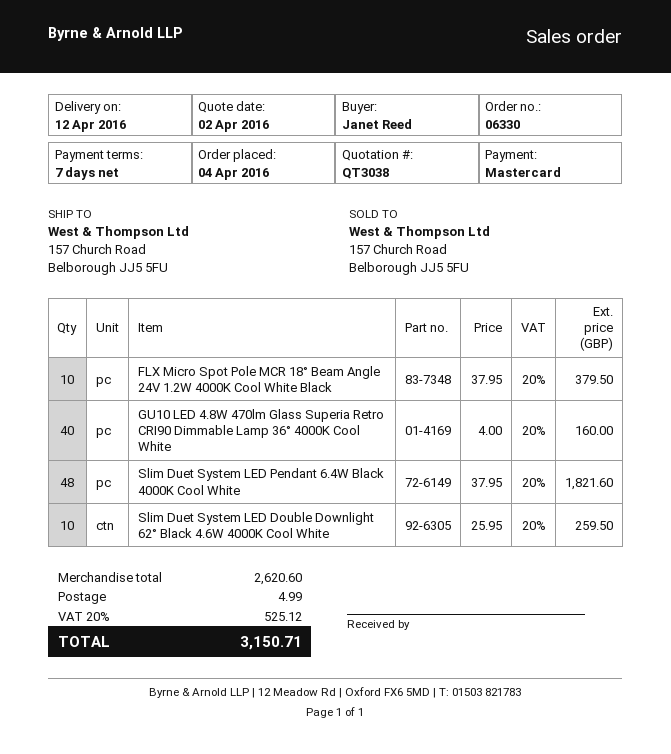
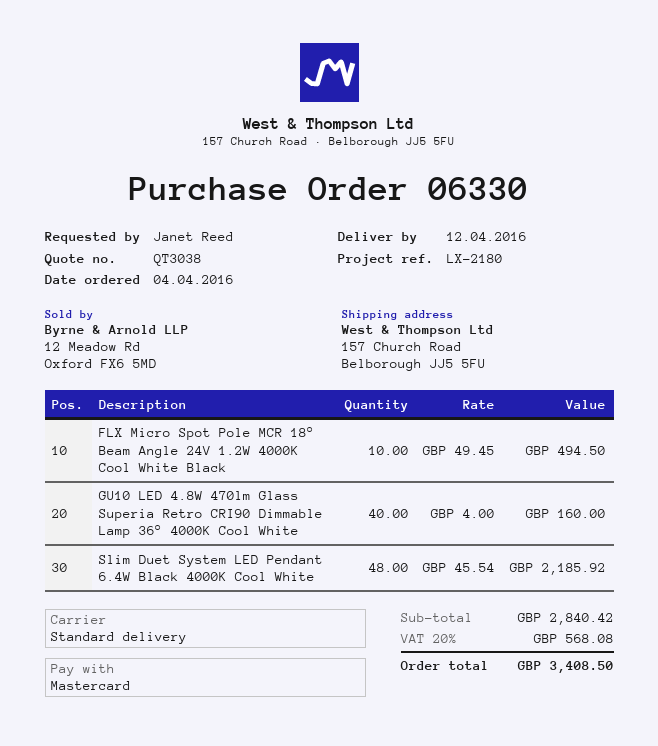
FLX Micro Spot Pole MCR 18° Beam Angle 24V 1.2W 4000K Cool White Black: 10 x 37.95 = 379.50 -> 10 x 49.45 = 494.50
Slim Duet System LED Pendant 6.4W Black 4000K Cool White: 48 x 37.95 = 1821.60 -> 48 x 45.54 = 2185.92
Slim Duet System LED Double Downlight 62° Black 4.6W 4000K Cool White: 10 x 25.95 = 259.50 -> none
subtotal: 2620.60 -> 2840.42
shipping: 4.99 -> none
tax: 20% = 525.12 -> 20% = 568.08
total: 3150.71 -> 3408.50

